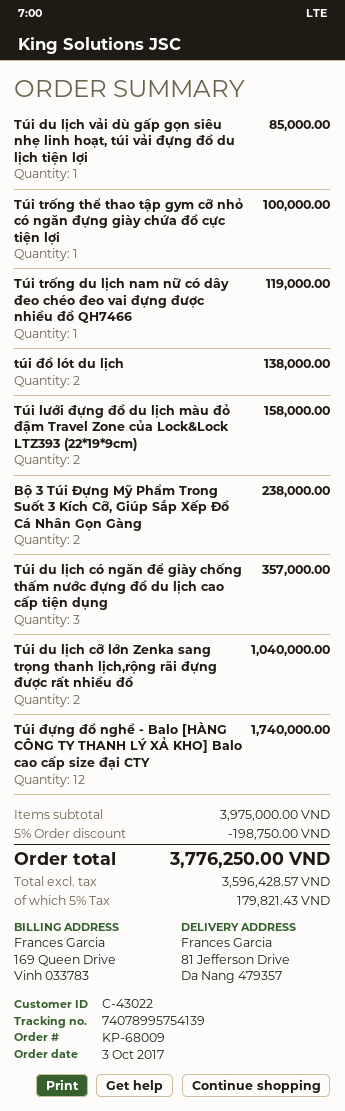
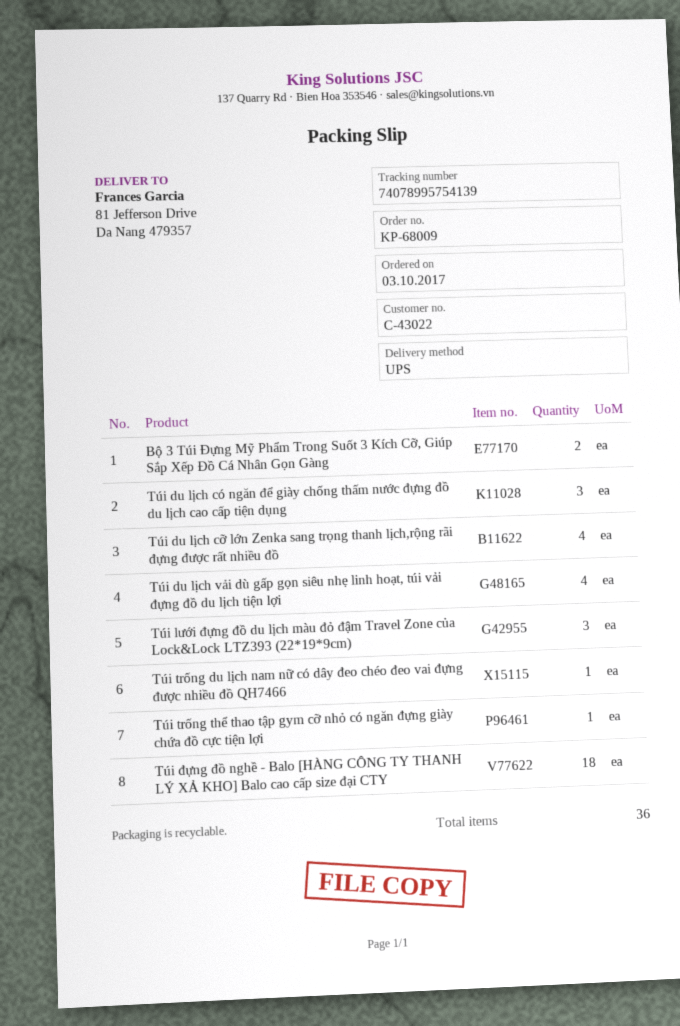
Túi du lịch vải dù gấp gọn siêu nhẹ linh hoạt, túi vải đựng đồ du lịch tiện lợi: 1 -> 4
túi đồ lót du lịch: 2 -> none
Túi lưới đựng đồ du lịch màu đỏ đậm Travel Zone của Lock&Lock LTZ393 (22*19*9cm): 2 -> 3
Túi du lịch cỡ lớn Zenka sang trọng thanh lịch,rộng rãi đựng được rất nhiều đồ: 2 -> 4
Túi đựng đồ nghề - Balo [HÀNG CÔNG TY THANH LÝ XẢ KHO] Balo cao cấp size đại CTY: 12 -> 18

